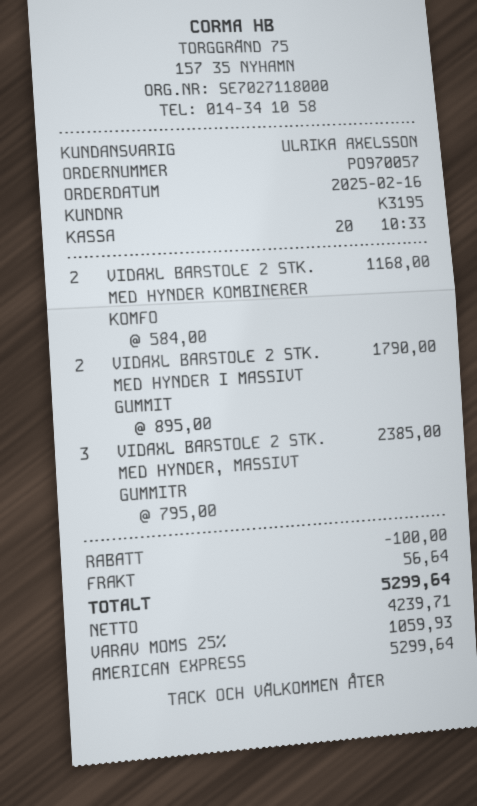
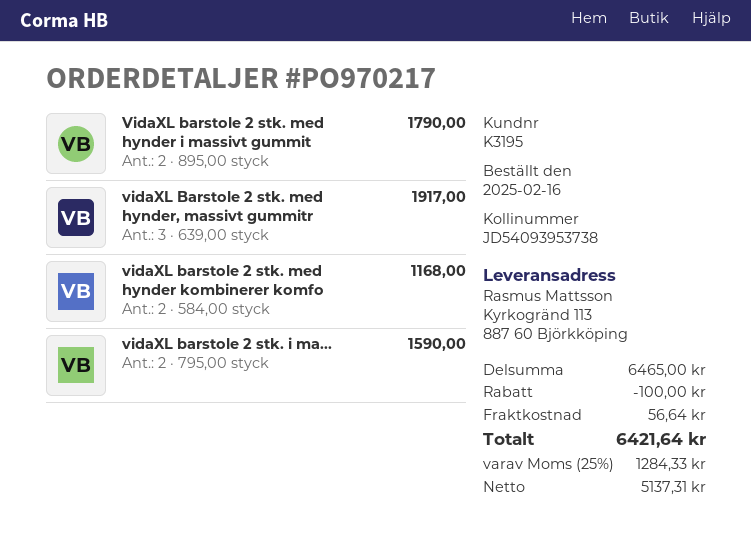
order number: PO970057 -> PO970217
VIDAXL BARSTOLE 2 STK. MED HYNDER, MASSIVT GUMMITR: 3 x 795.00 = 2385.00 -> 3 x 639.00 = 1917.00
vidaXL barstole 2 stk. i ma...: none -> 2 x 795.00 = 1590.00
net: 4239.71 -> 5137.31
tax: 25% = 1059.93 -> 25% = 1284.33
total: 5299.64 -> 6421.64

